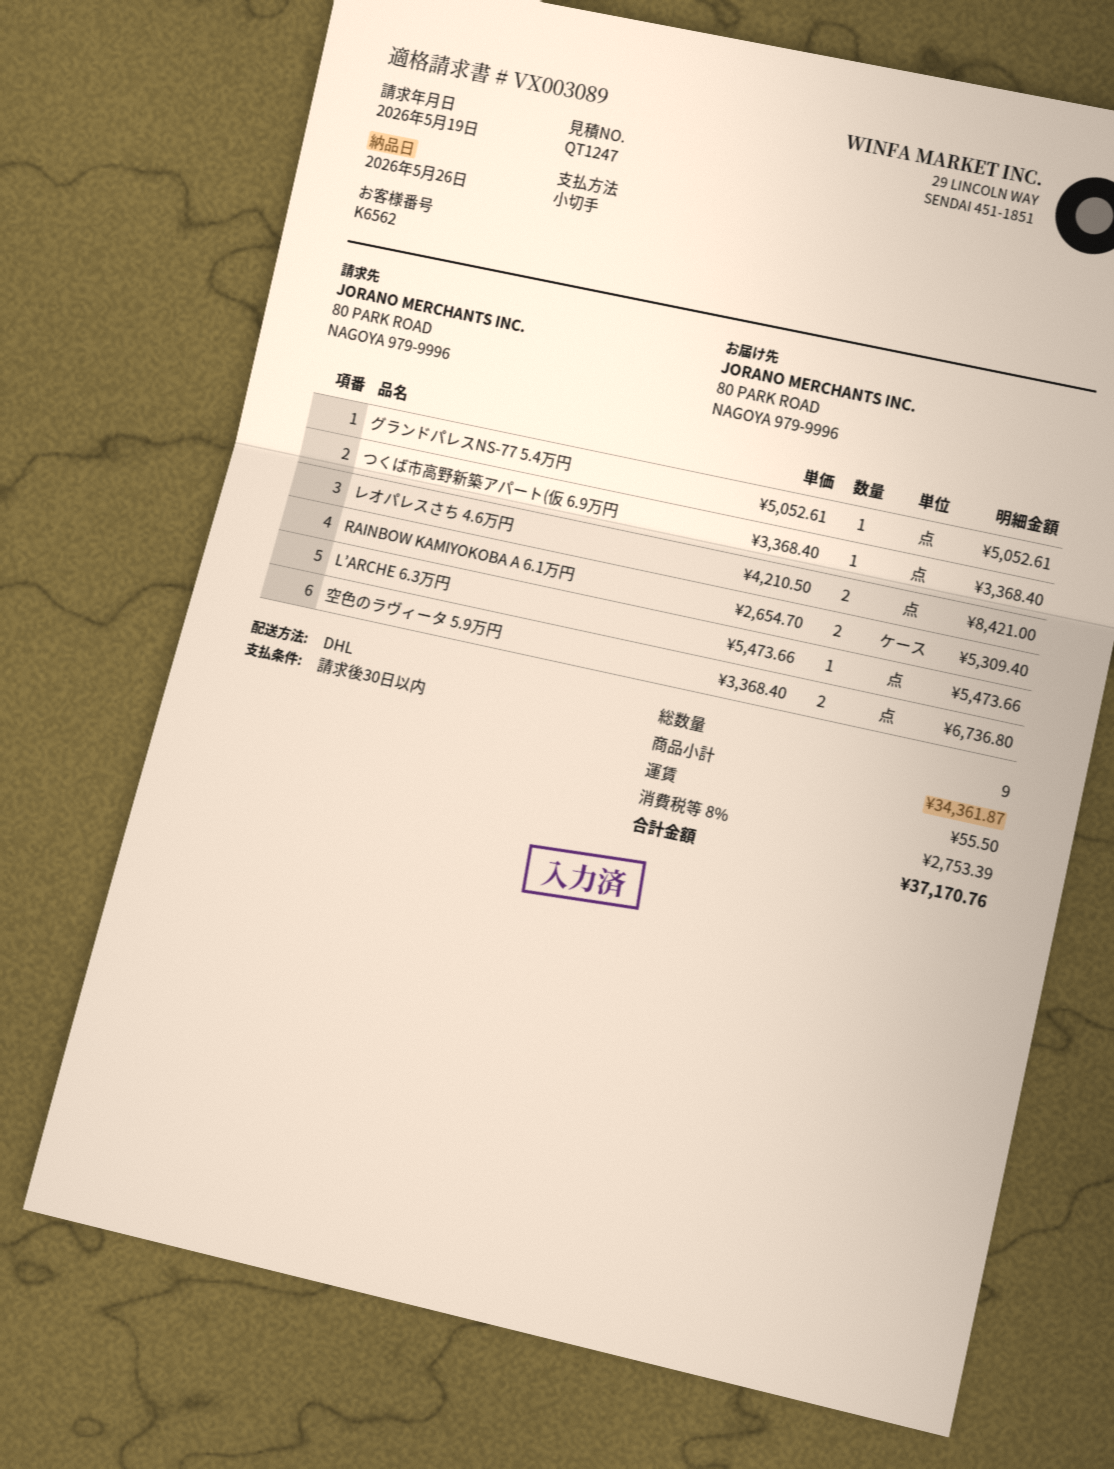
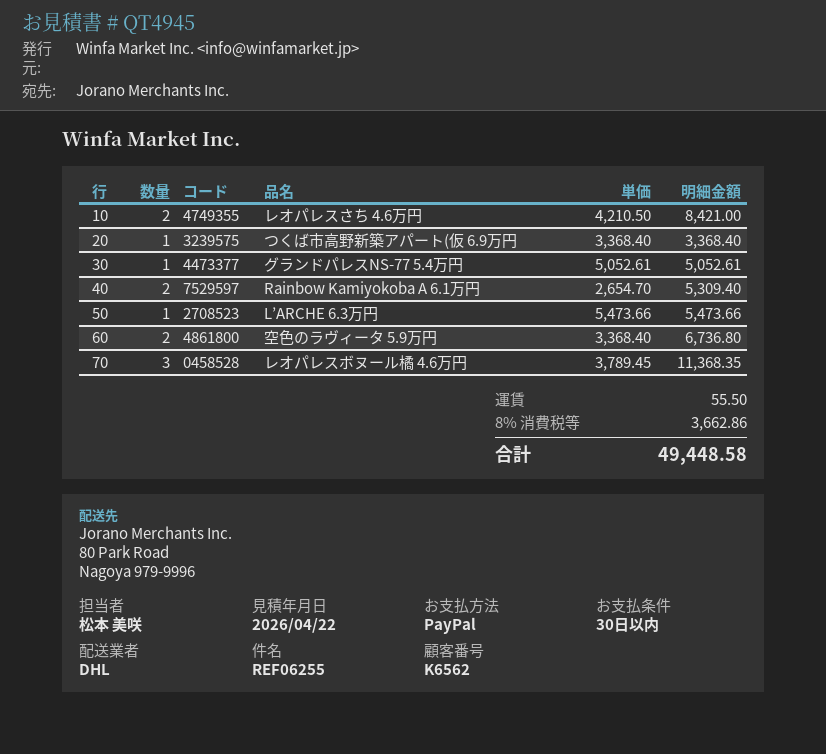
quote number: QT1247 -> QT4945
payment method: cheque -> PayPal
レオパレスボヌール橘 4.6万円: none -> 3 x 3789.45 = 11368.35
tax: 8% = 2753.39 -> 8% = 3662.86
total: 37170.76 -> 49448.58

